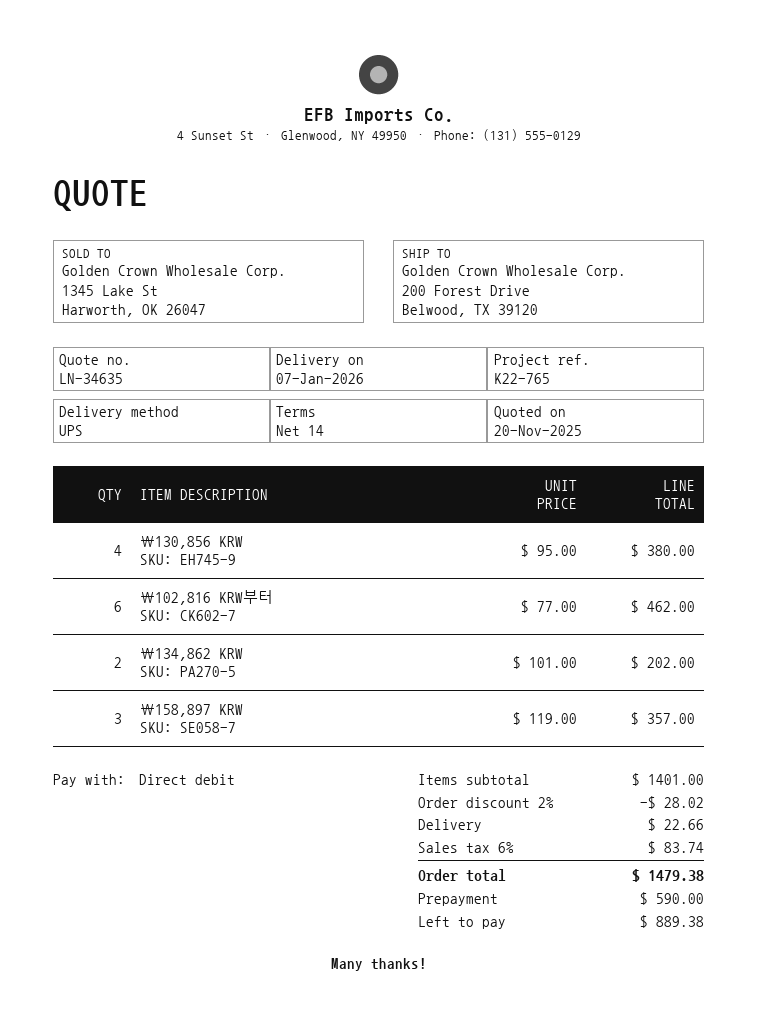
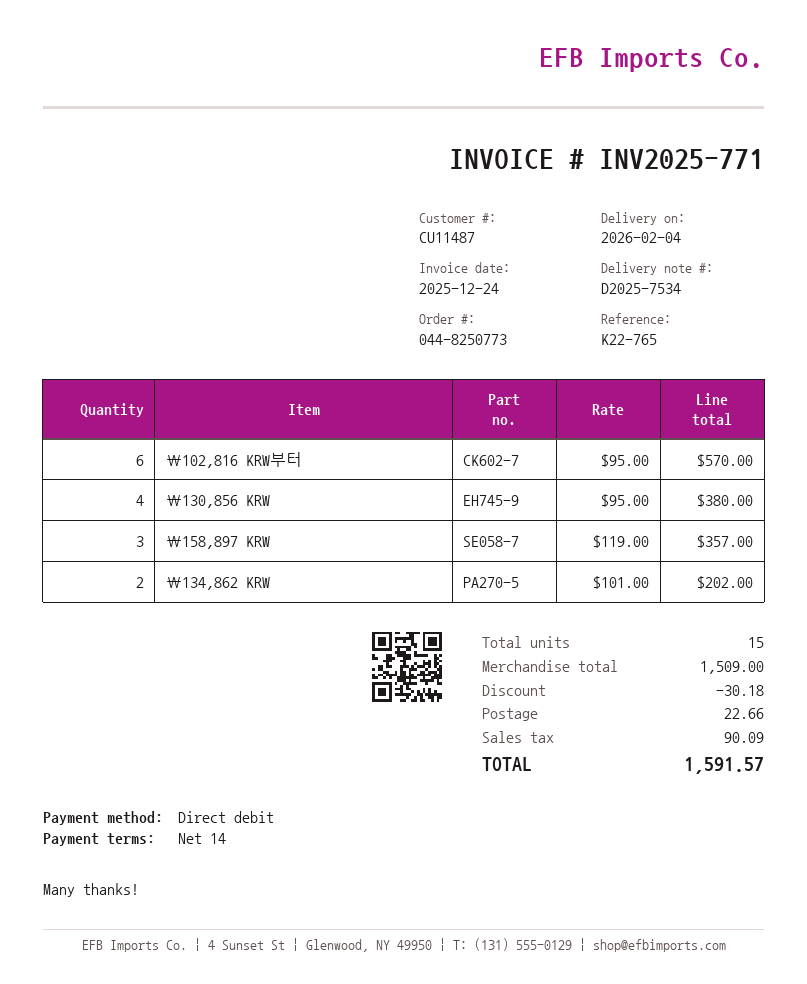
delivery date: 2026-01-07 -> 2026-02-04
₩102,816 KRW부터: 6 x 77.00 = 462.00 -> 6 x 95.00 = 570.00
subtotal: 1401.00 -> 1509.00
discount: 28.02 -> 30.18
tax: 83.74 -> 90.09
total: 1479.38 -> 1591.57

